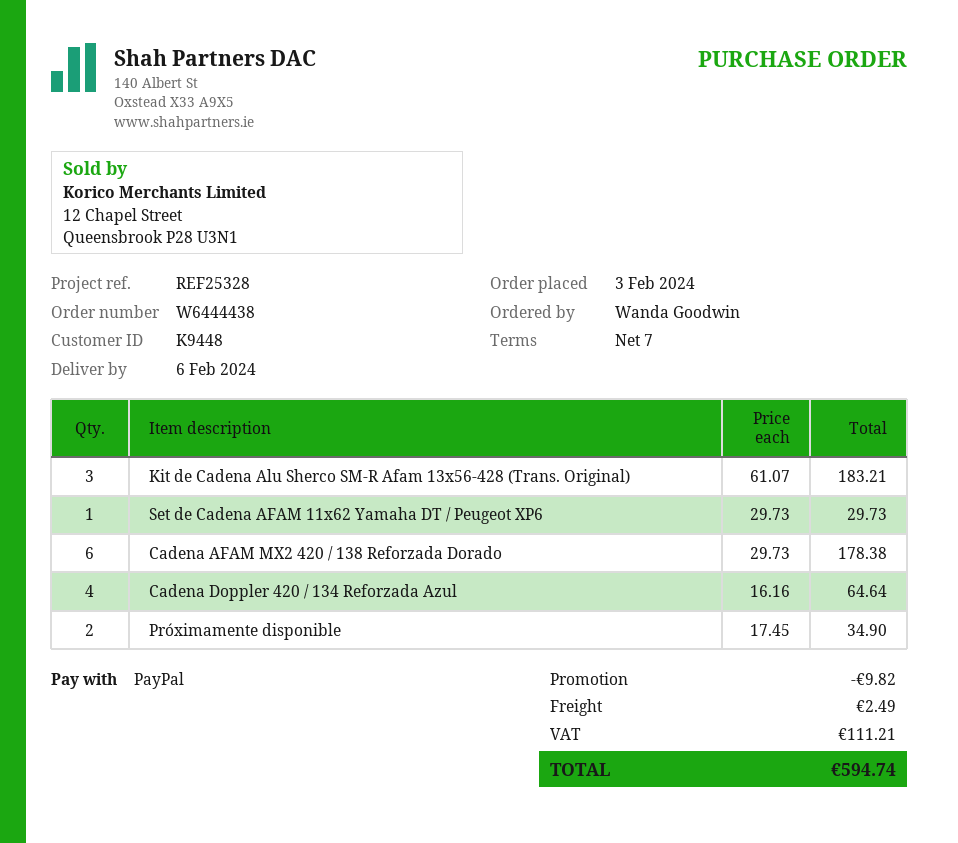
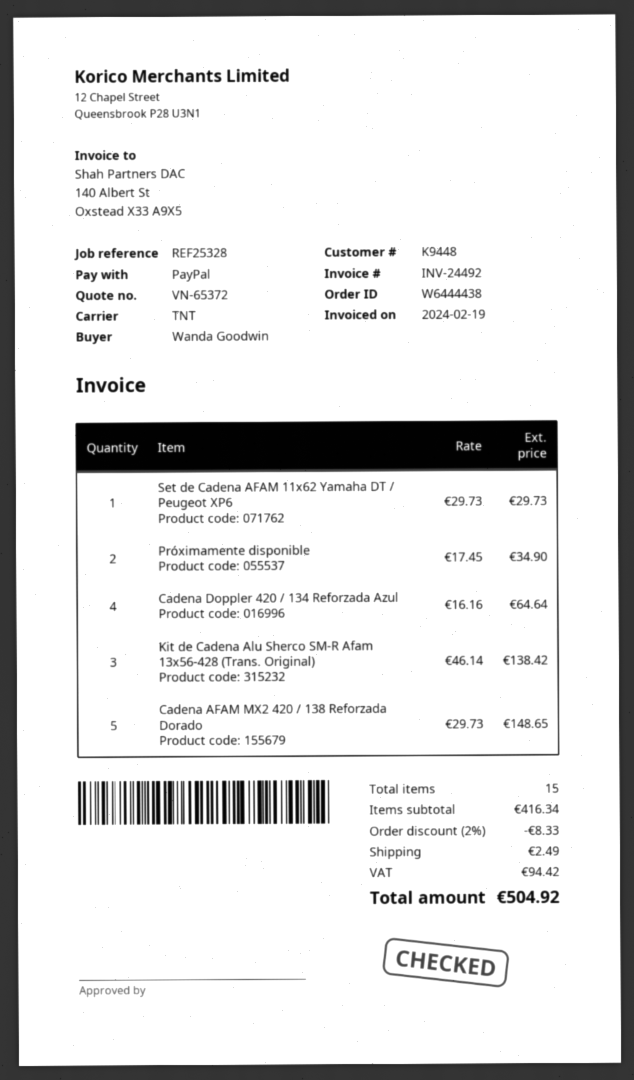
Kit de Cadena Alu Sherco SM-R Afam 13x56-428 (Trans. Original): 3 x 61.07 = 183.21 -> 3 x 46.14 = 138.42
Cadena AFAM MX2 420 / 138 Reforzada Dorado: 6 x 29.73 = 178.38 -> 5 x 29.73 = 148.65
discount: 9.82 -> 8.33
tax: 111.21 -> 94.42
total: 594.74 -> 504.92

